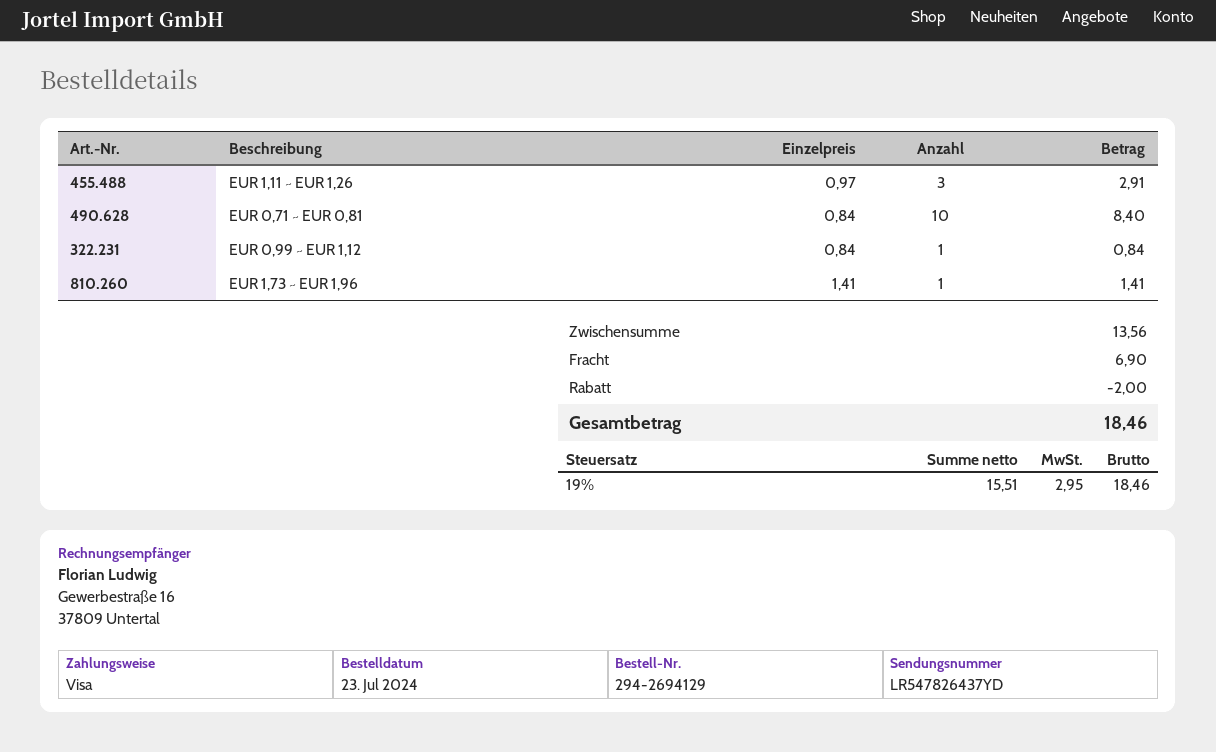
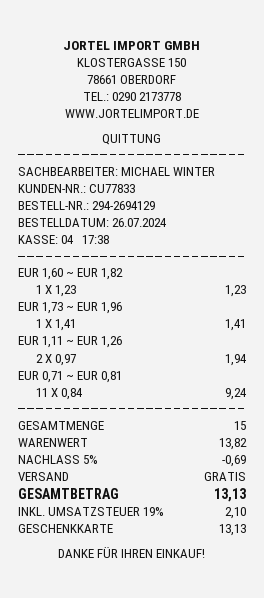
order date: 2024-07-23 -> 2024-07-26
payment method: Visa -> gift card
EUR 1,11 ~ EUR 1,26: 3 x 0.97 = 2.91 -> 2 x 0.97 = 1.94
EUR 0,71 ~ EUR 0,81: 10 x 0.84 = 8.40 -> 11 x 0.84 = 9.24
EUR 0,99 ~ EUR 1,12: 1 x 0.84 = 0.84 -> none
EUR 1,60 ~ EUR 1,82: none -> 1 x 1.23 = 1.23
subtotal: 13.56 -> 13.82
discount: 2.00 -> 0.69
shipping: 6.90 -> 0.00
tax: 19% = 2.95 -> 19% = 2.10
total: 18.46 -> 13.13

